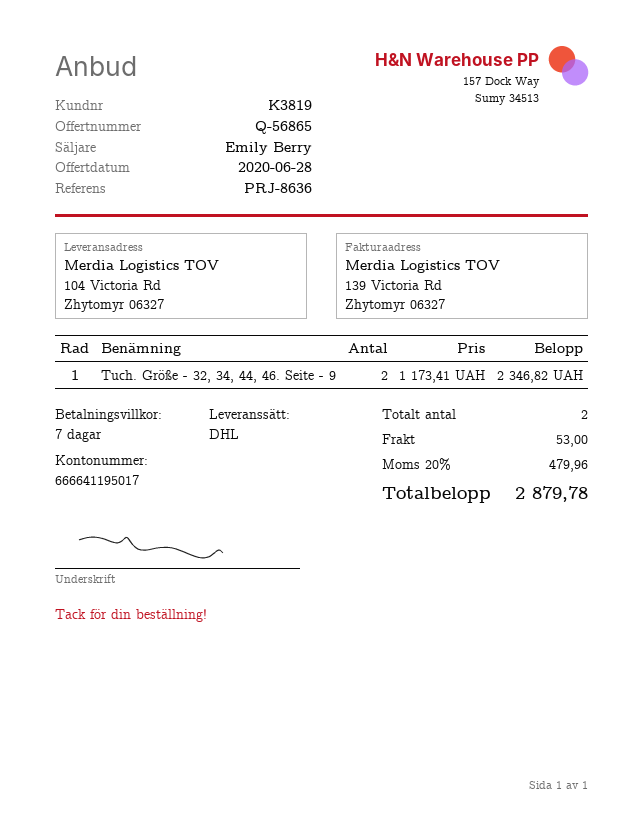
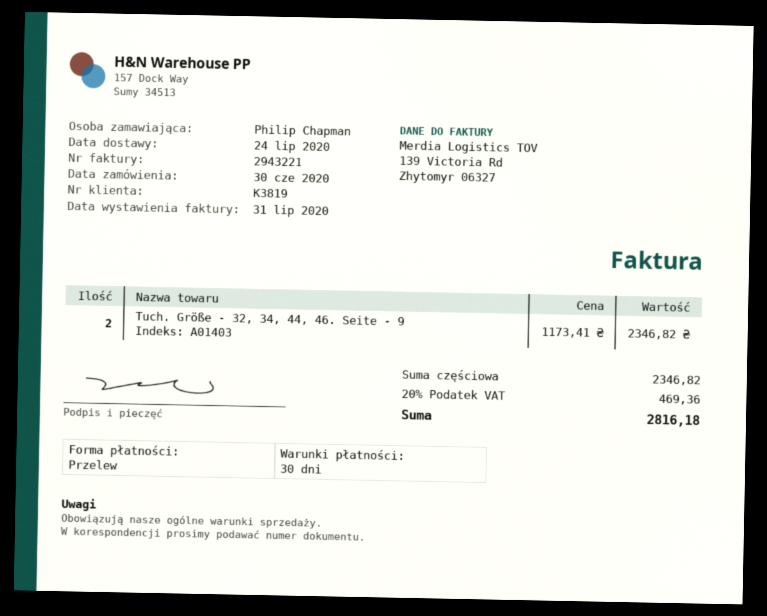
payment terms: 7 days -> 30 days
shipping: 53.00 -> none
tax: 20% = 479.96 -> 20% = 469.36
total: 2879.78 -> 2816.18

